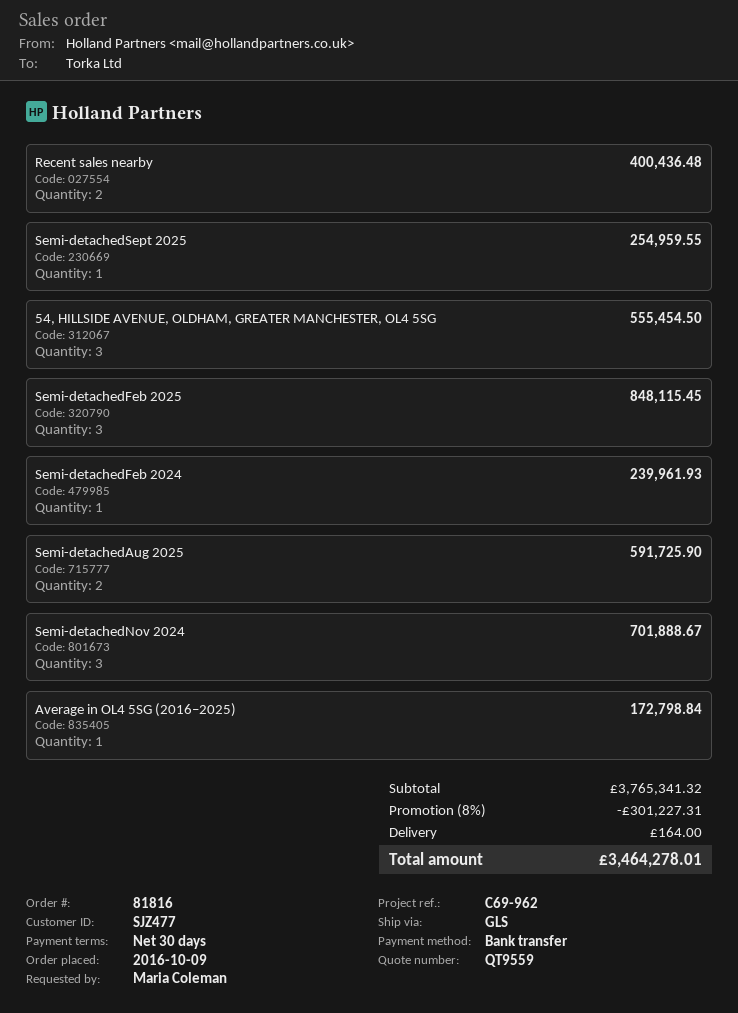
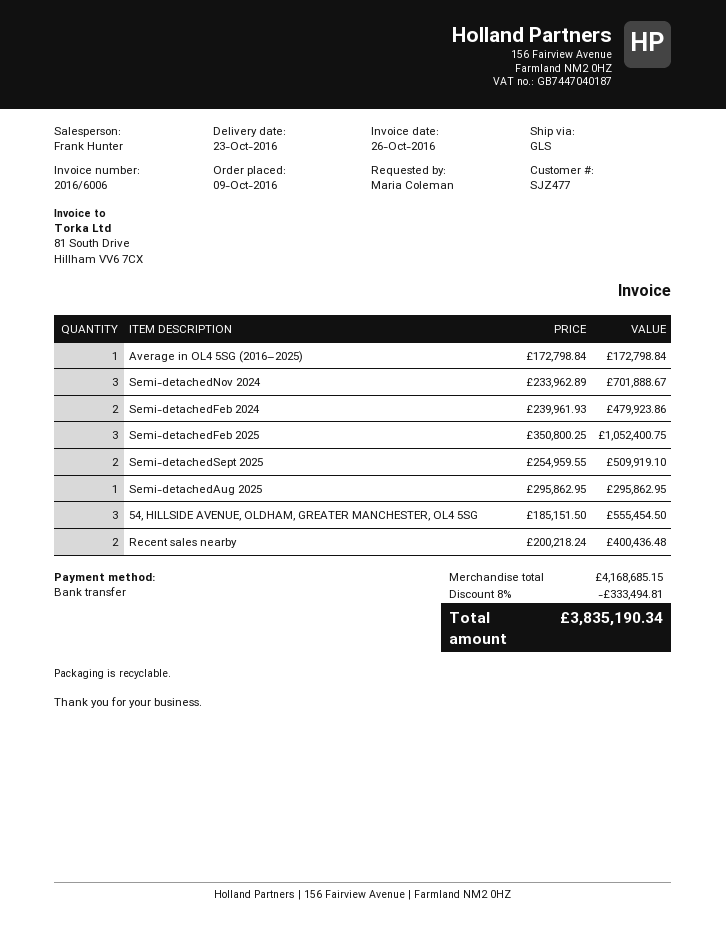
Semi-detachedSept 2025: 1 for 254959.55 -> 2 for 509919.10
Semi-detachedFeb 2025: 3 for 848115.45 -> 3 for 1052400.75
Semi-detachedFeb 2024: 1 for 239961.93 -> 2 for 479923.86
Semi-detachedAug 2025: 2 for 591725.90 -> 1 for 295862.95
subtotal: 3765341.32 -> 4168685.15
discount: 8% = 301227.31 -> 8% = 333494.81
shipping: 164.00 -> none
total: 3464278.01 -> 3835190.34

